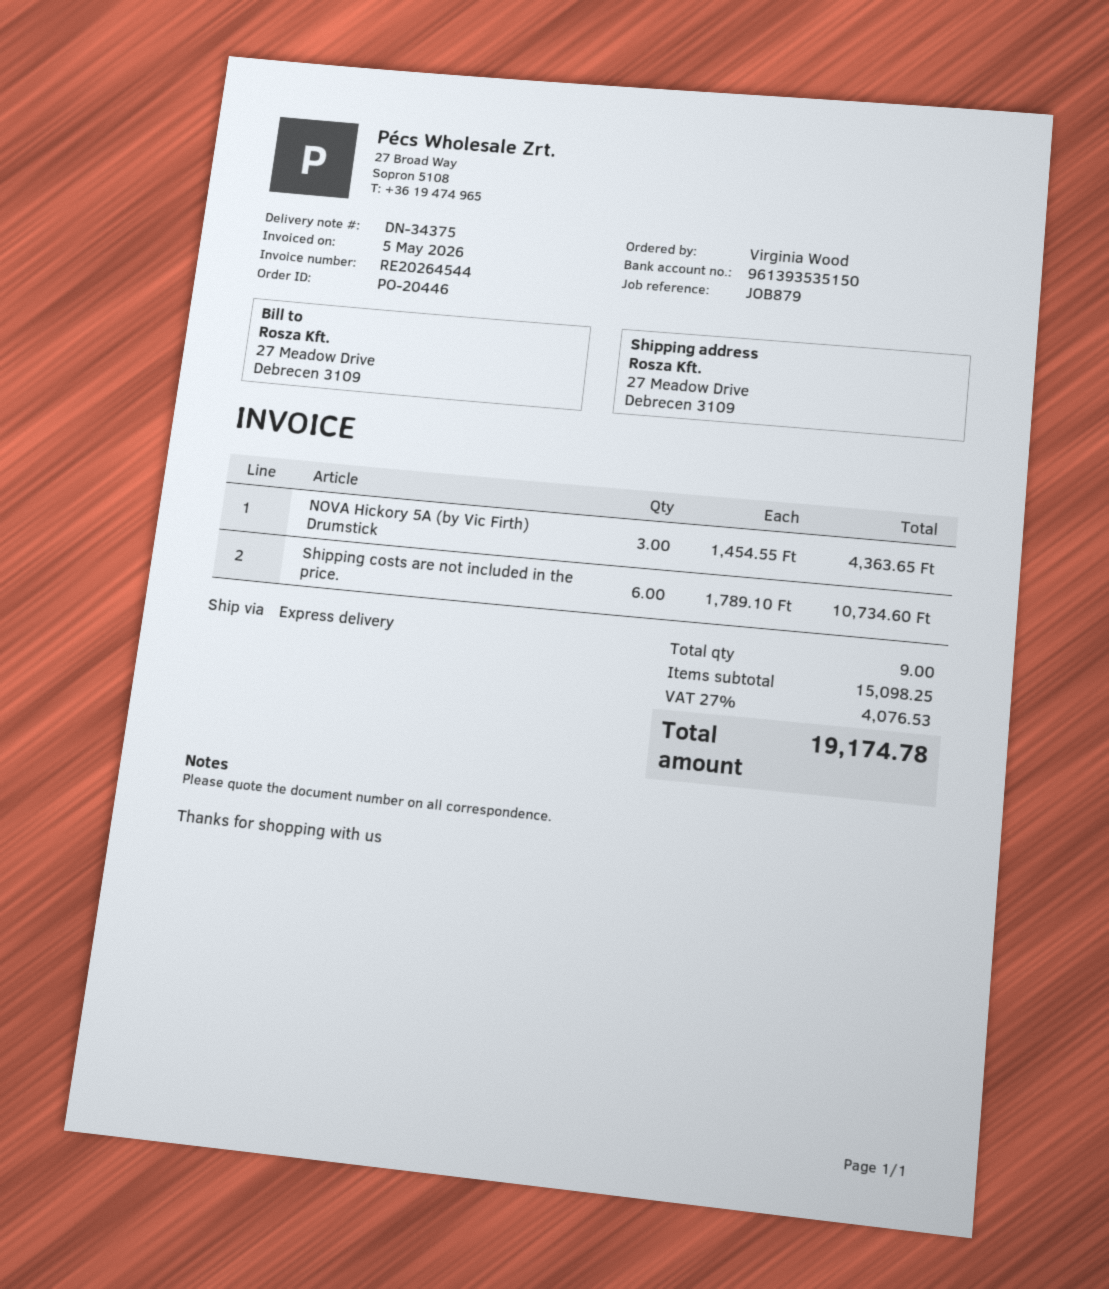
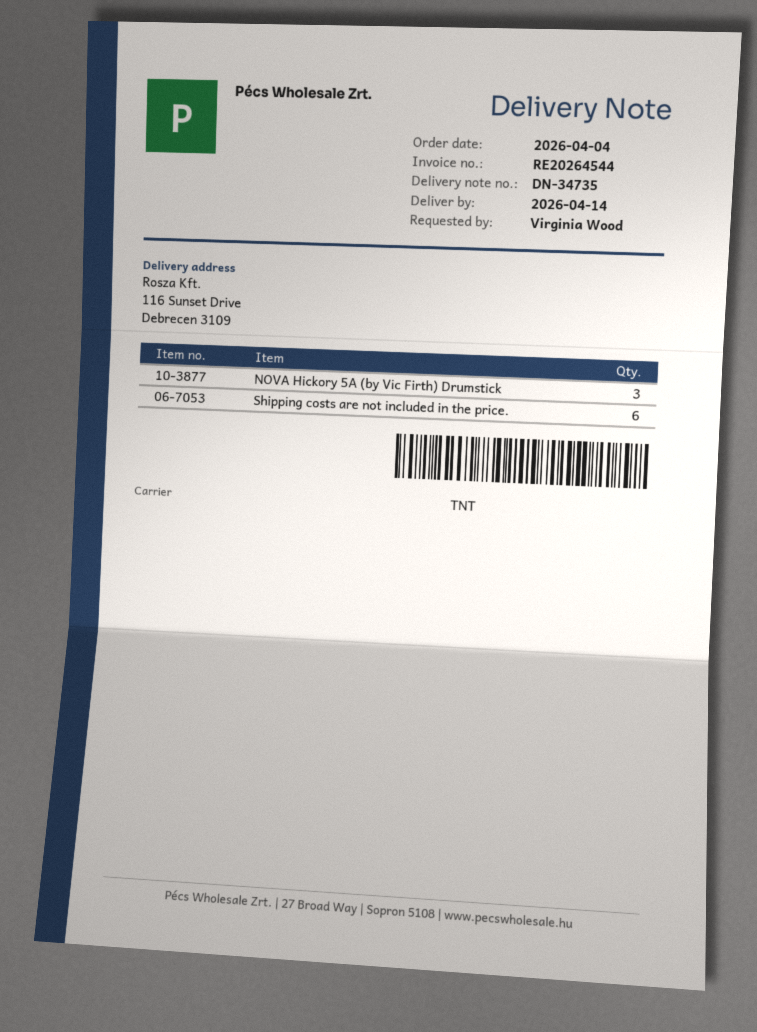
delivery note number: DN-34375 -> DN-34735
shipping method: express -> TNT
ship to: 27 Meadow Drive, Debrecen 3109 -> 116 Sunset Drive, Debrecen 3109

